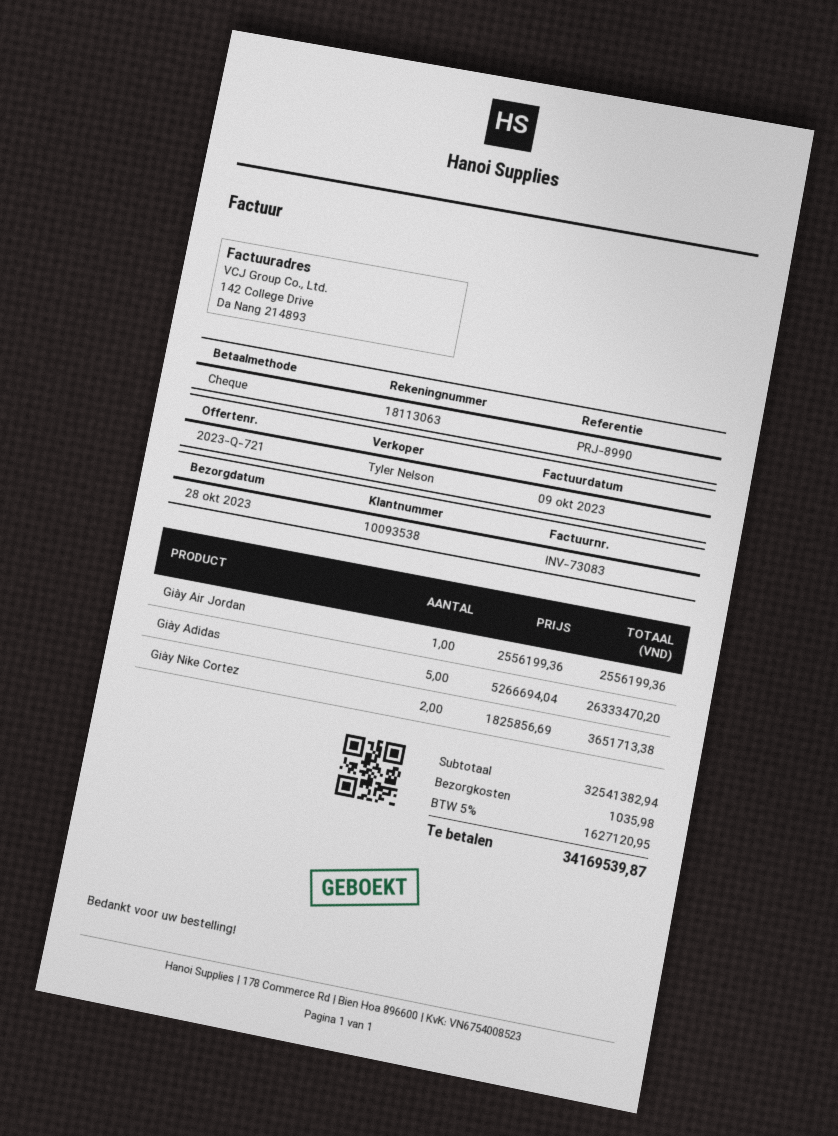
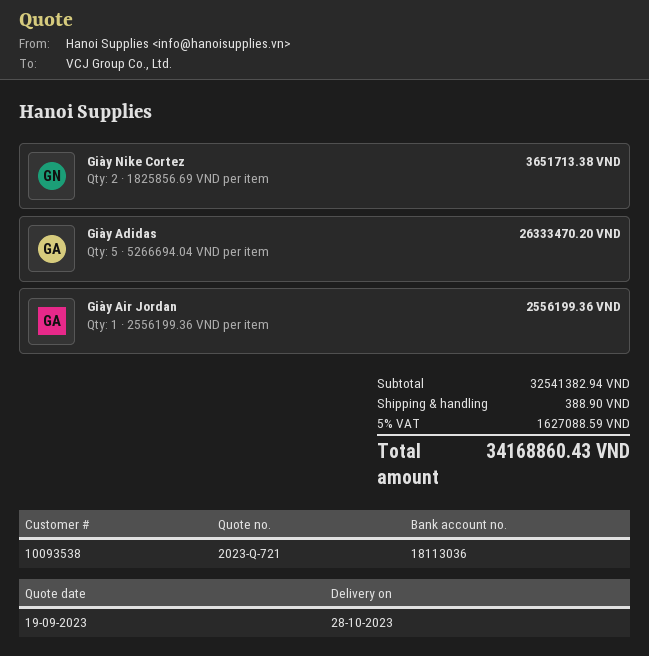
bank account: 18113063 -> 18113036
shipping: 1035.98 -> 388.90
tax: 5% = 1627120.95 -> 5% = 1627088.59
total: 34169539.87 -> 34168860.43

